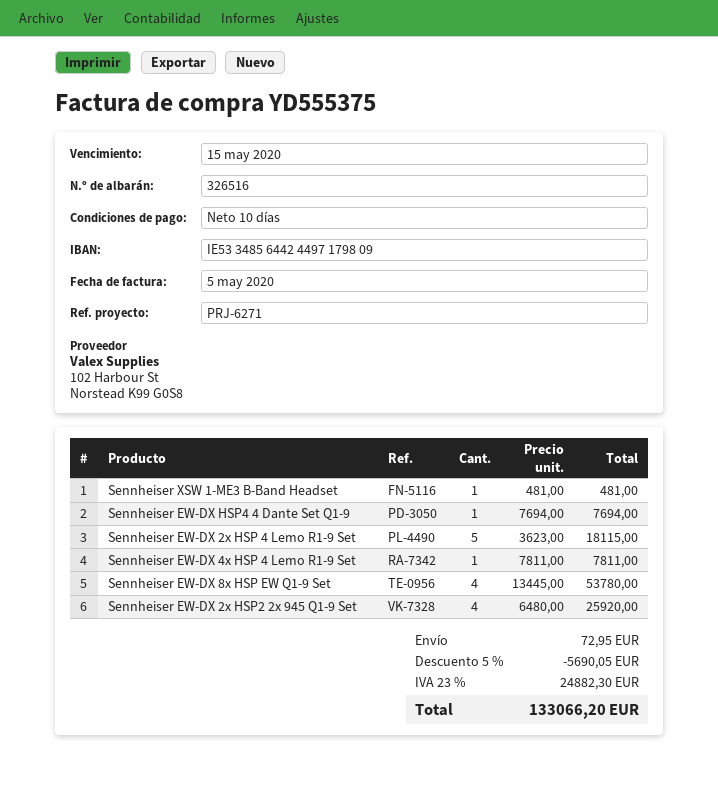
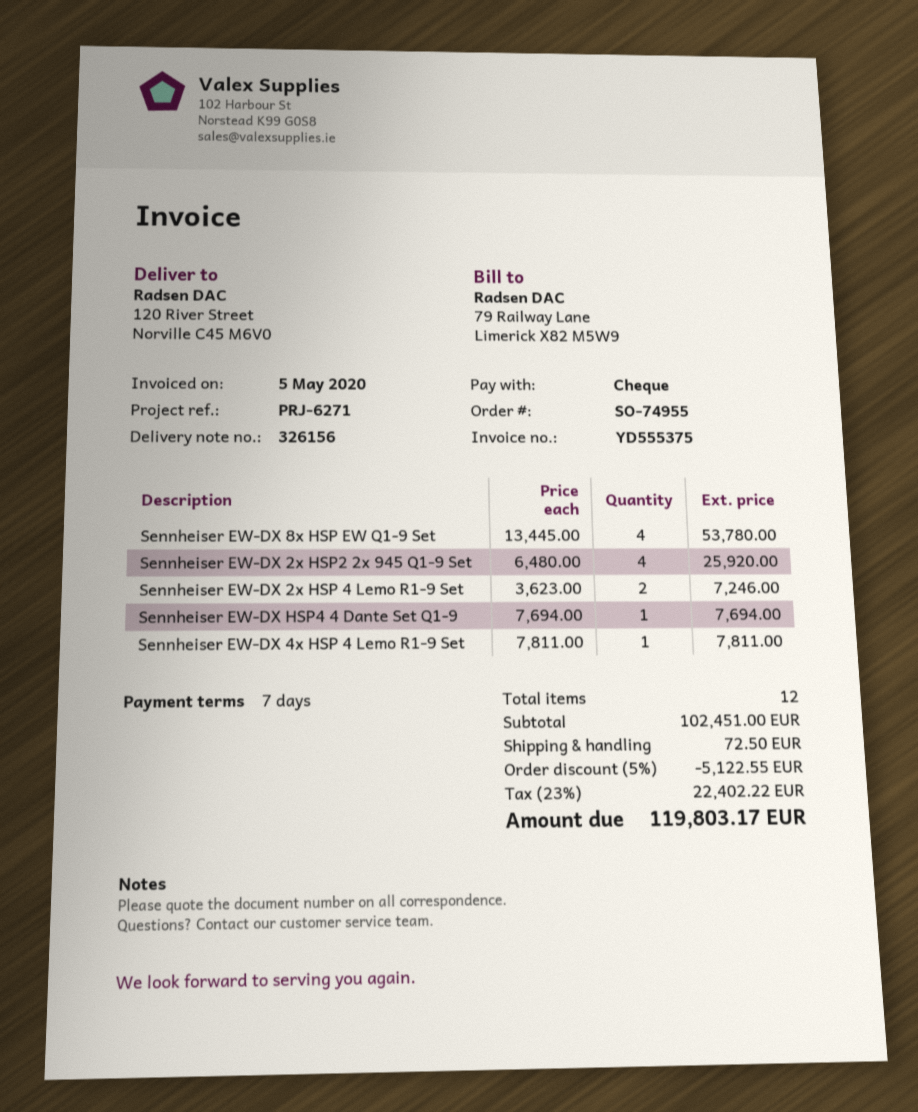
delivery note number: 326516 -> 326156
payment terms: 10 days -> 7 days
Sennheiser XSW 1-ME3 B-Band Headset: 1 x 481.00 = 481.00 -> none
Sennheiser EW-DX 2x HSP 4 Lemo R1-9 Set: 5 x 3623.00 = 18115.00 -> 2 x 3623.00 = 7246.00
discount: 5% = 5690.05 -> 5% = 5122.55
shipping: 72.95 -> 72.50
tax: 23% = 24882.30 -> 23% = 22402.22
total: 133066.20 -> 119803.17

